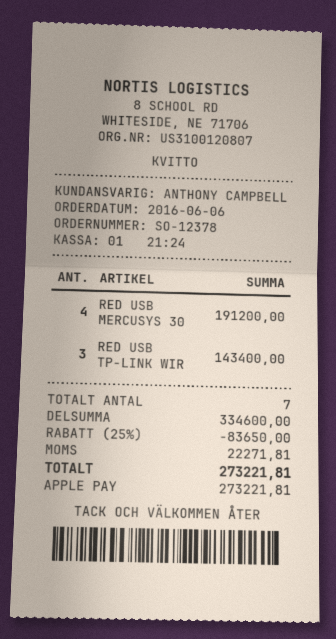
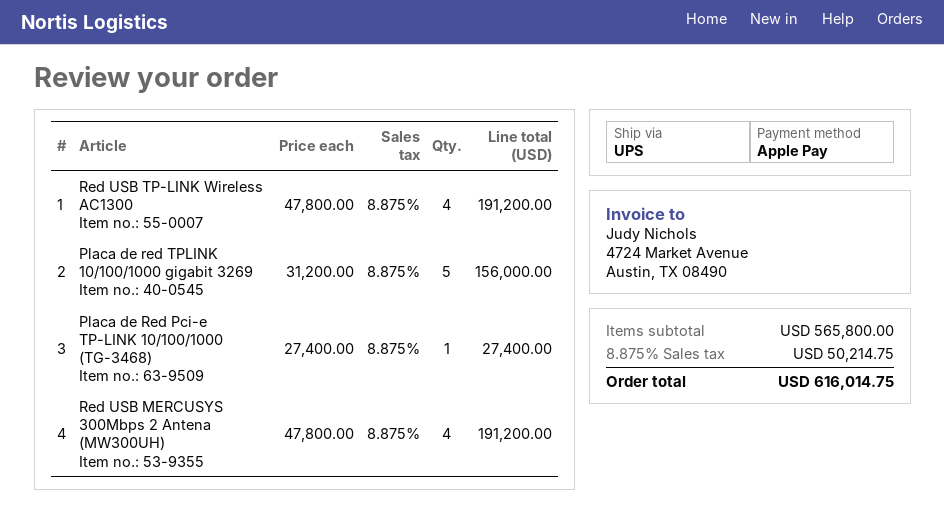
RED USB TP-LINK WIR: 3 for 143400.00 -> 4 for 191200.00
Placa de red TPLINK 10/100/1000 gigabit 3269: none -> 5 for 156000.00
Placa de Red Pci-e TP-LINK 10/100/1000 (TG-3468): none -> 1 for 27400.00
subtotal: 334600.00 -> 565800.00
discount: 25% = 83650.00 -> none
tax: 22271.81 -> 50214.75
total: 273221.81 -> 616014.75

